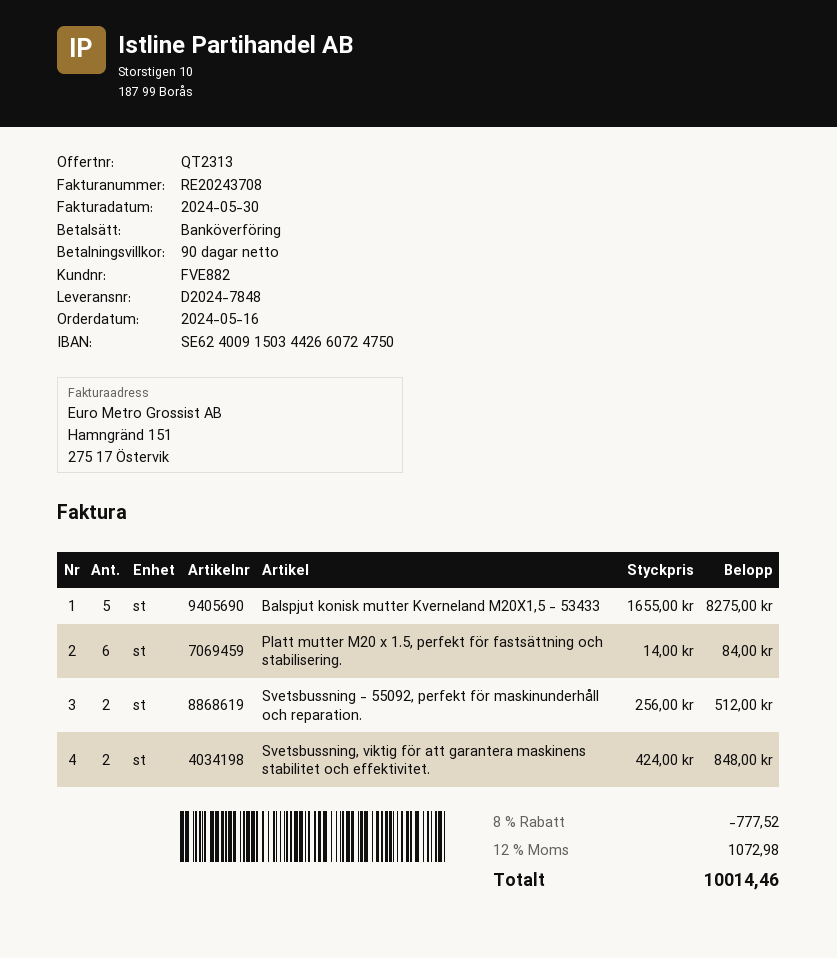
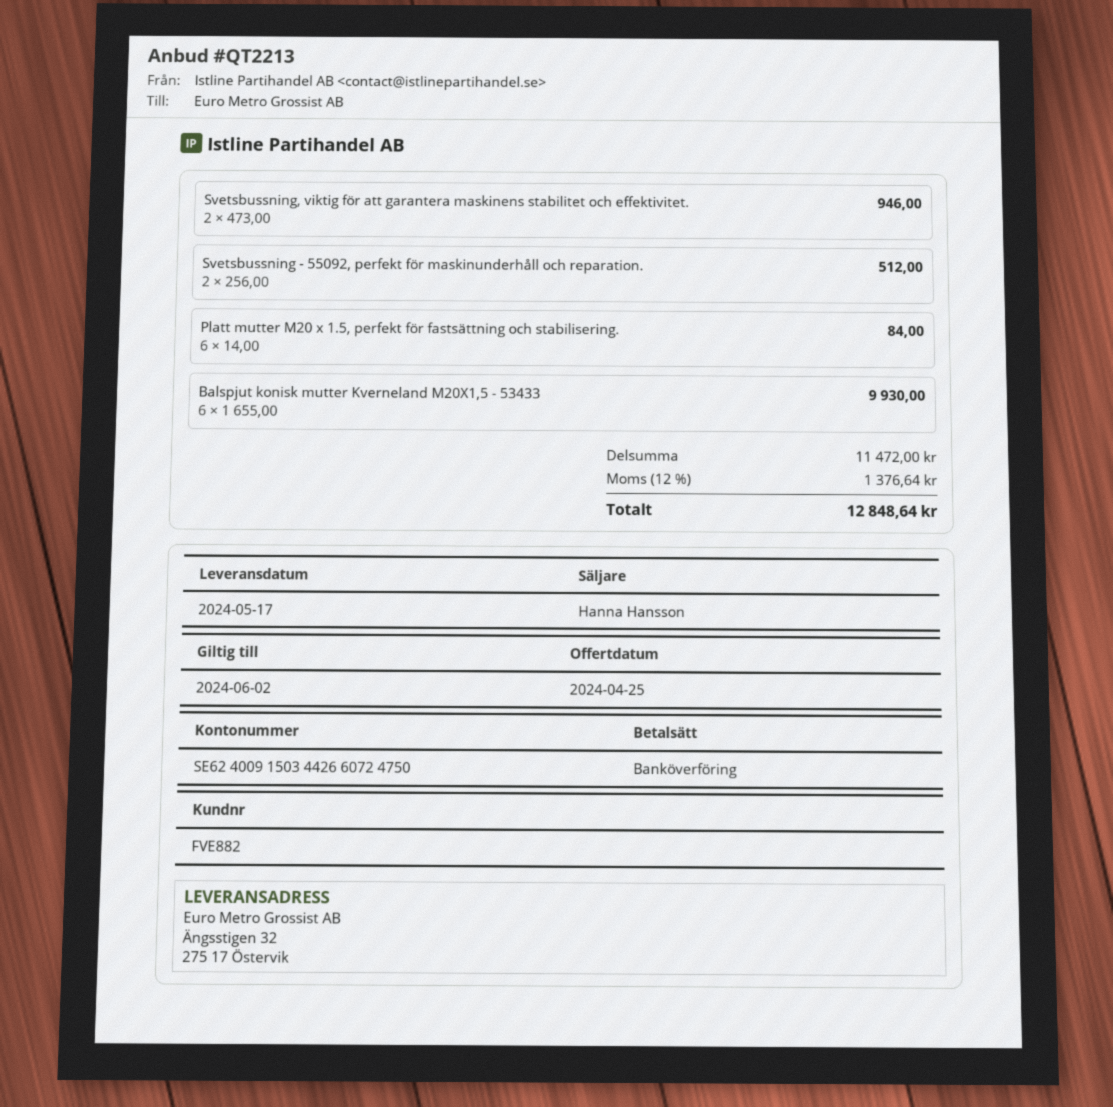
quote number: QT2313 -> QT2213
Balspjut konisk mutter Kverneland M20X1,5 - 53433: 5 x 1655.00 = 8275.00 -> 6 x 1655.00 = 9930.00
Svetsbussning, viktig för att garantera maskinens stabilitet och effektivitet.: 2 x 424.00 = 848.00 -> 2 x 473.00 = 946.00
discount: 8% = 777.52 -> none
tax: 12% = 1072.98 -> 12% = 1376.64
total: 10014.46 -> 12848.64

